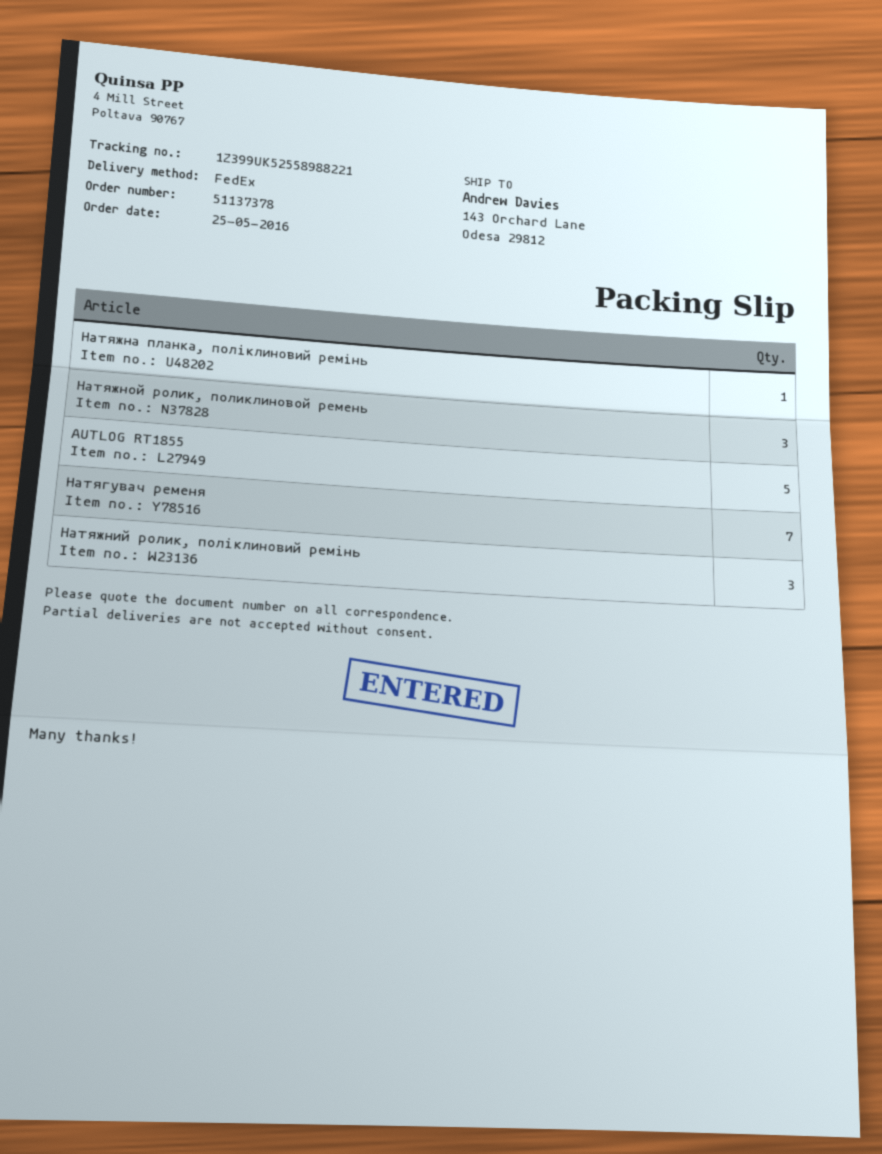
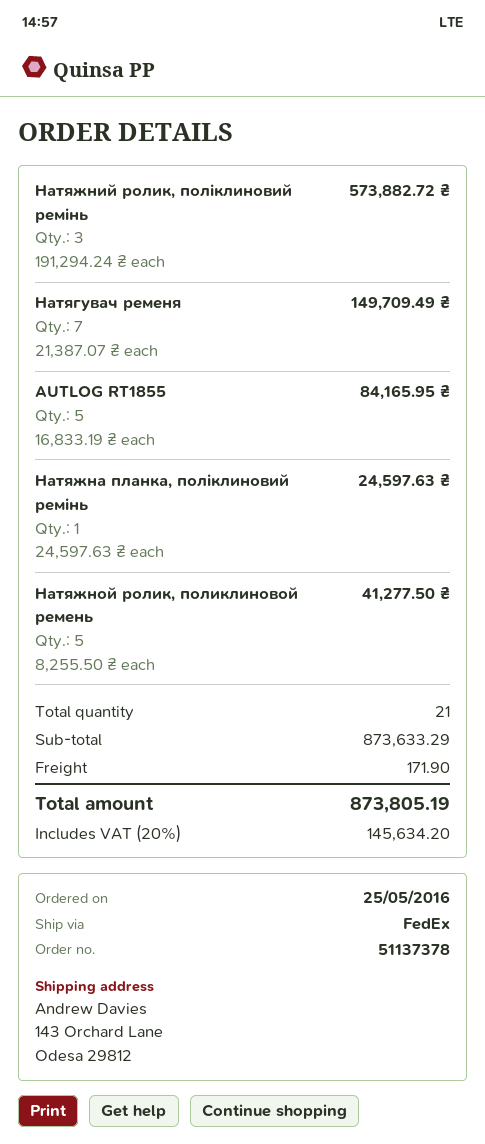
Натяжной ролик, поликлиновой ремень: 3 -> 5

